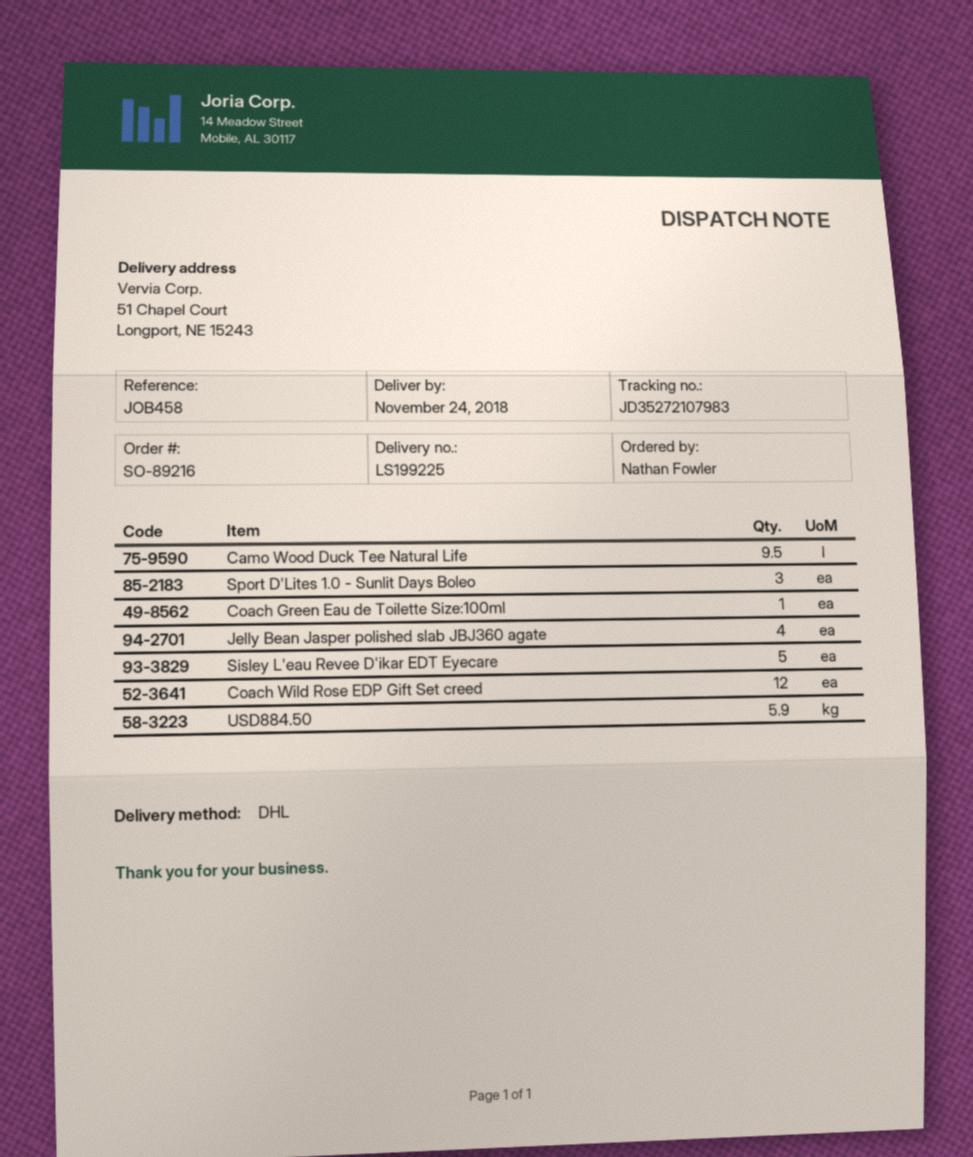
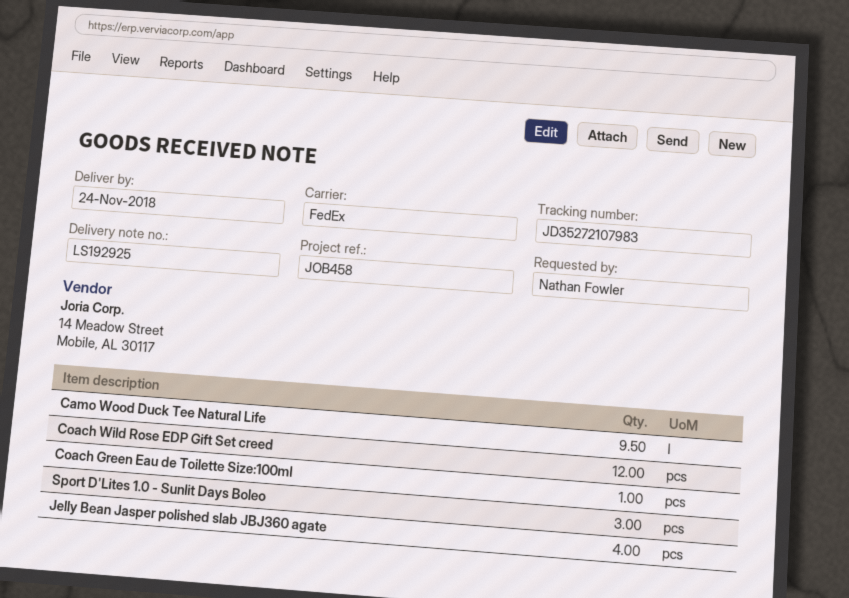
delivery note number: LS199225 -> LS192925
shipping method: DHL -> FedEx
Sisley L'eau Revee D'ikar EDT Eyecare: 5 -> none
USD884.50: 5.9 -> none

